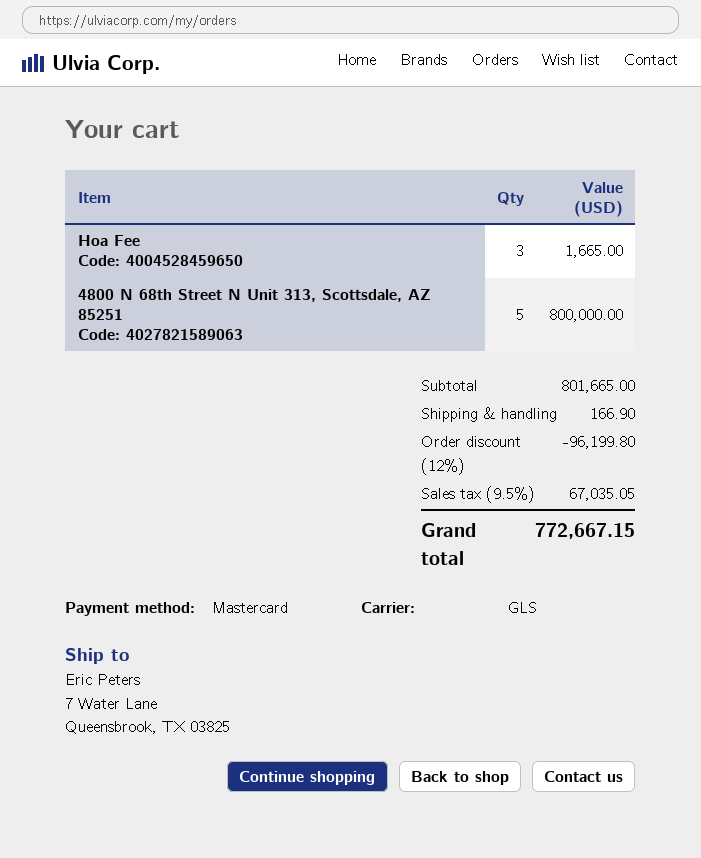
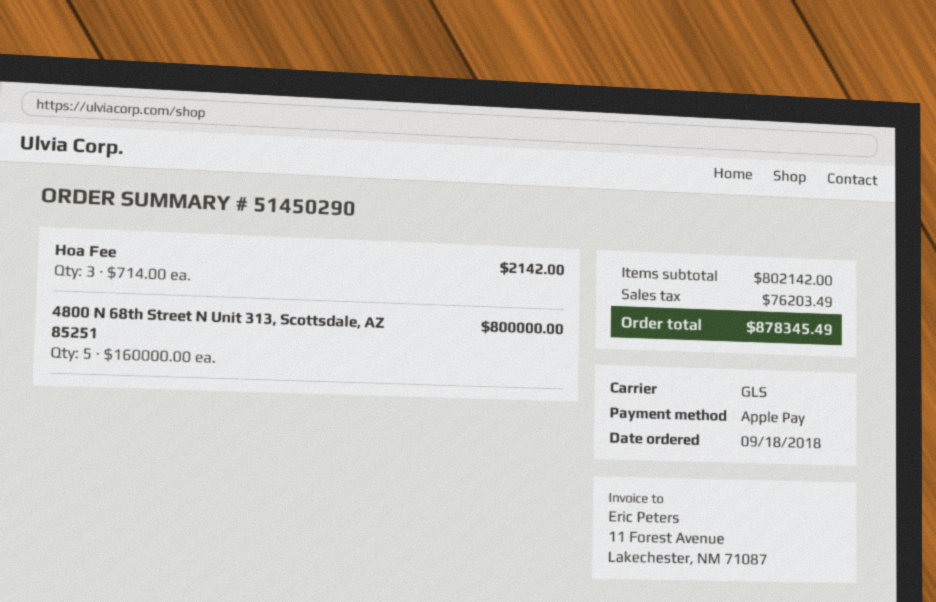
payment method: Mastercard -> Apple Pay
Hoa Fee: 3 for 1665.00 -> 3 for 2142.00
subtotal: 801665.00 -> 802142.00
discount: 12% = 96199.80 -> none
shipping: 166.90 -> none
tax: 67035.05 -> 76203.49
total: 772667.15 -> 878345.49

